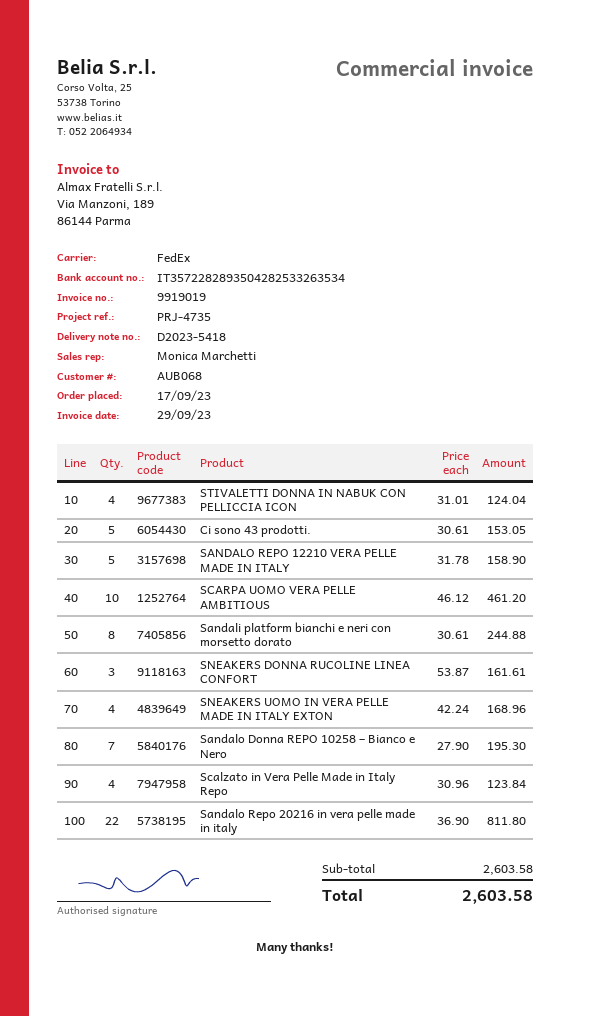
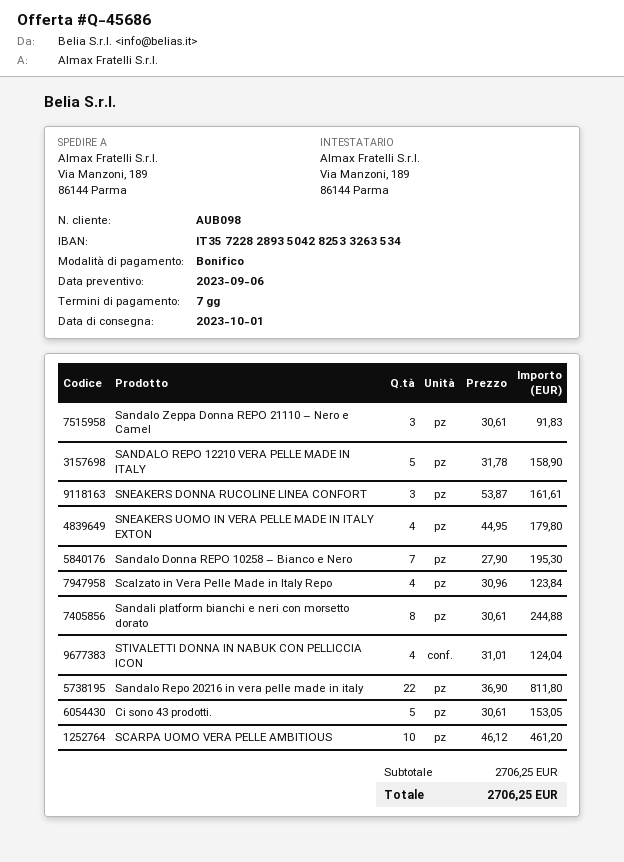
customer number: AUB068 -> AUB098
SNEAKERS UOMO IN VERA PELLE MADE IN ITALY EXTON: 4 x 42.24 = 168.96 -> 4 x 44.95 = 179.80
Sandalo Zeppa Donna REPO 21110 – Nero e Camel: none -> 3 x 30.61 = 91.83
subtotal: 2603.58 -> 2706.25
total: 2603.58 -> 2706.25

